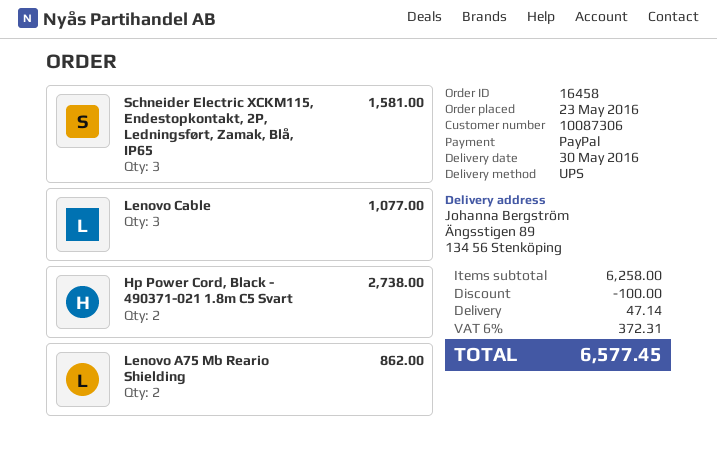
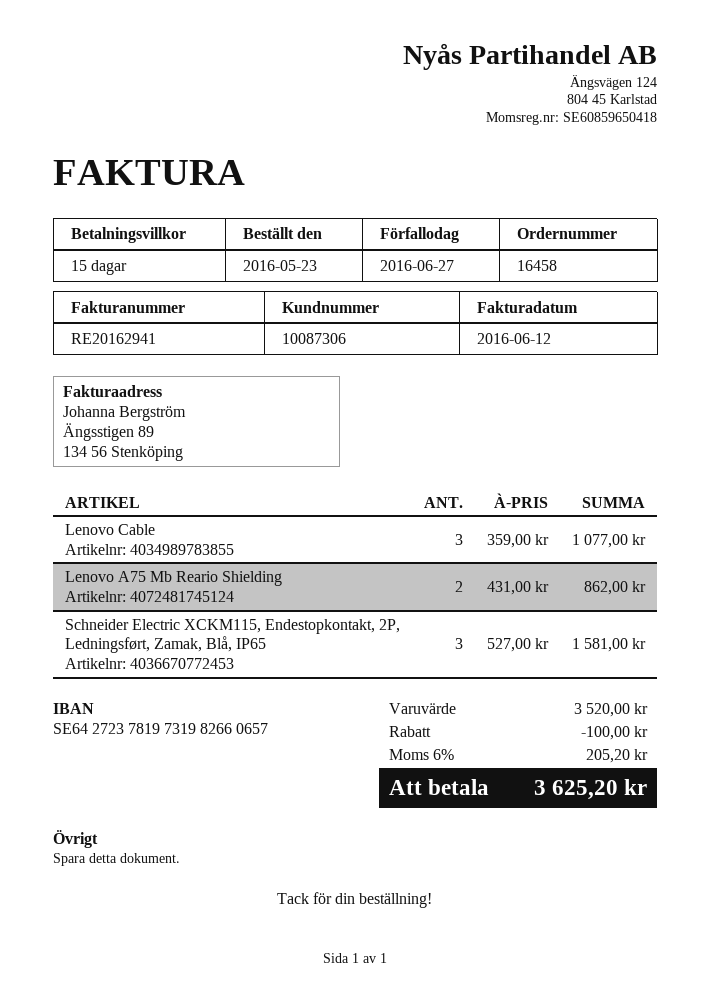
Hp Power Cord, Black - 490371-021 1.8m C5 Svart: 2 for 2738.00 -> none
subtotal: 6258.00 -> 3520.00
shipping: 47.14 -> none
tax: 6% = 372.31 -> 6% = 205.20
total: 6577.45 -> 3625.20

